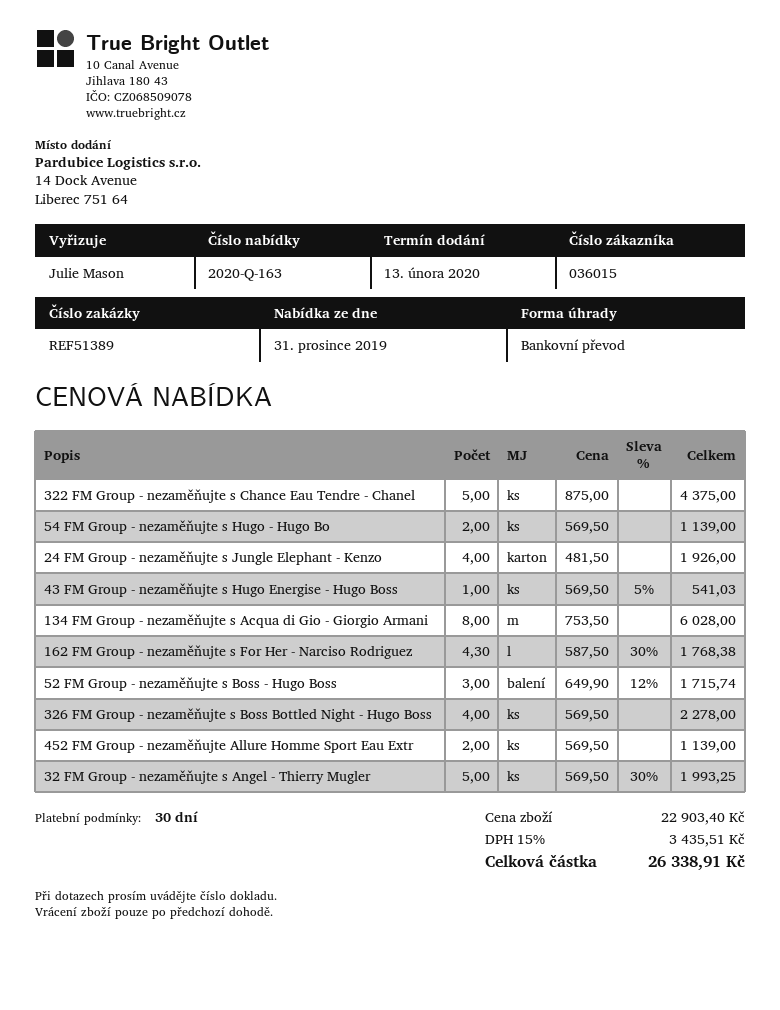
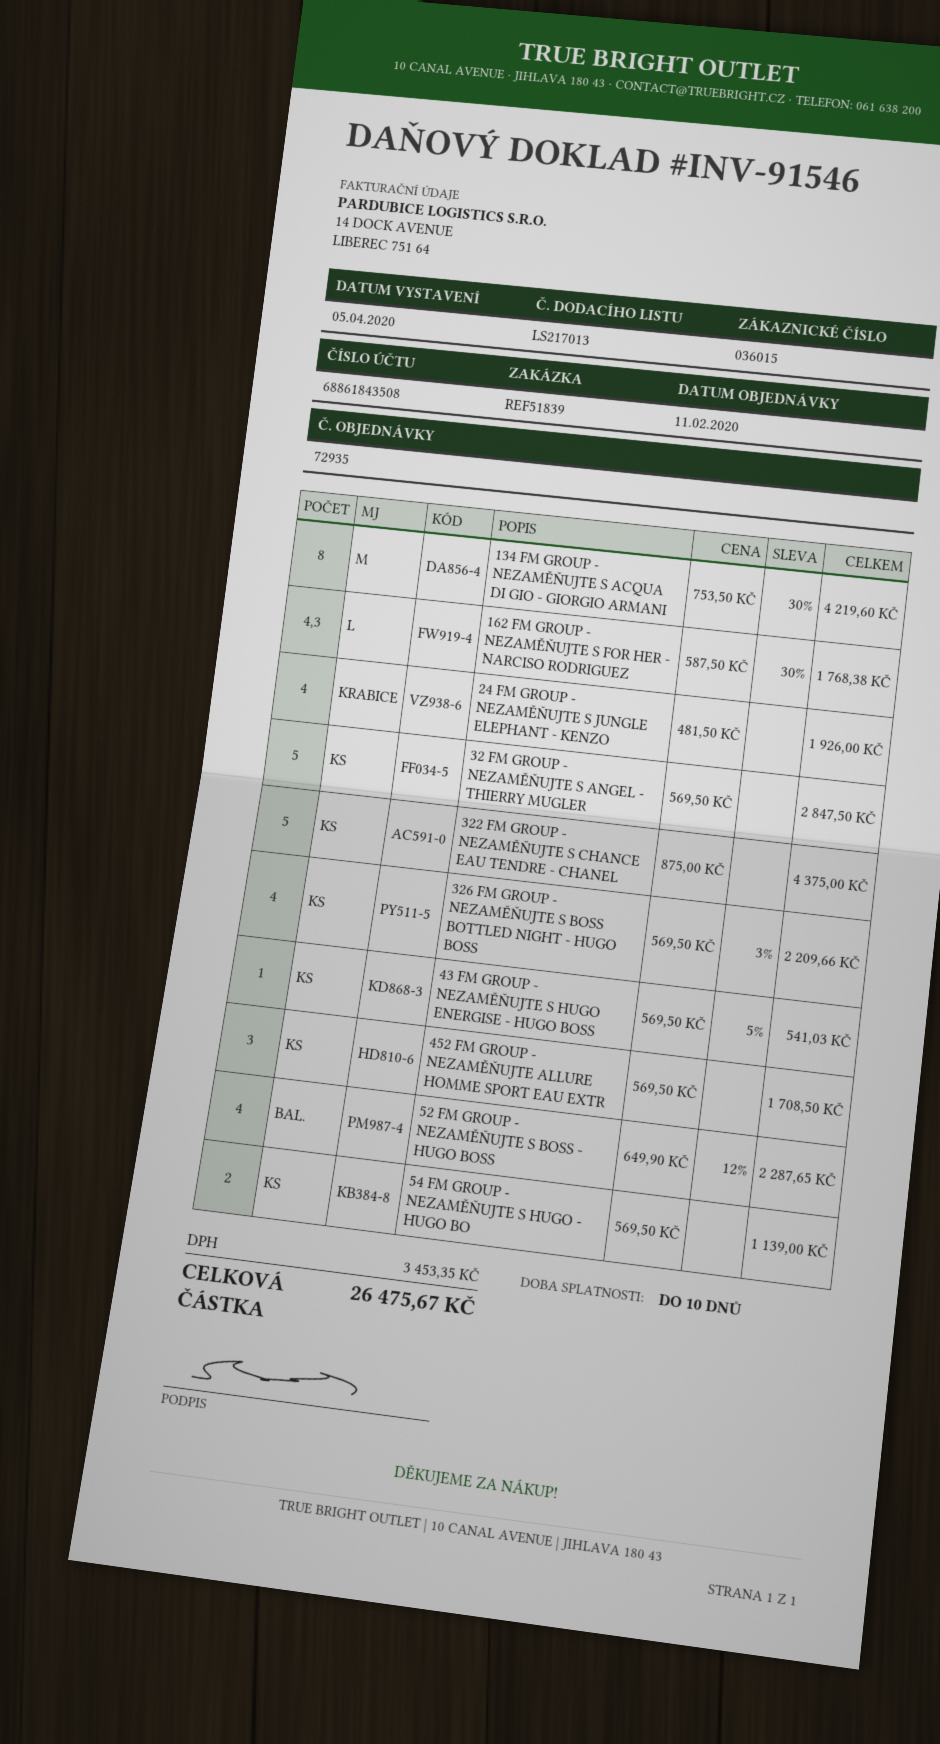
payment terms: 30 days -> 10 days
reference: REF51389 -> REF51839
134 FM Group - nezaměňujte s Acqua di Gio - Giorgio Armani: 8 x 753.50 = 6028.00 -> 8 x 753.50 - 30% = 4219.60
52 FM Group - nezaměňujte s Boss - Hugo Boss: 3 x 649.90 - 12% = 1715.74 -> 4 x 649.90 - 12% = 2287.65
326 FM Group - nezaměňujte s Boss Bottled Night - Hugo Boss: 4 x 569.50 = 2278.00 -> 4 x 569.50 - 3% = 2209.66
452 FM Group - nezaměňujte Allure Homme Sport Eau Extr: 2 x 569.50 = 1139.00 -> 3 x 569.50 = 1708.50
32 FM Group - nezaměňujte s Angel - Thierry Mugler: 5 x 569.50 - 30% = 1993.25 -> 5 x 569.50 = 2847.50
tax: 3435.51 -> 3453.35
total: 26338.91 -> 26475.67

